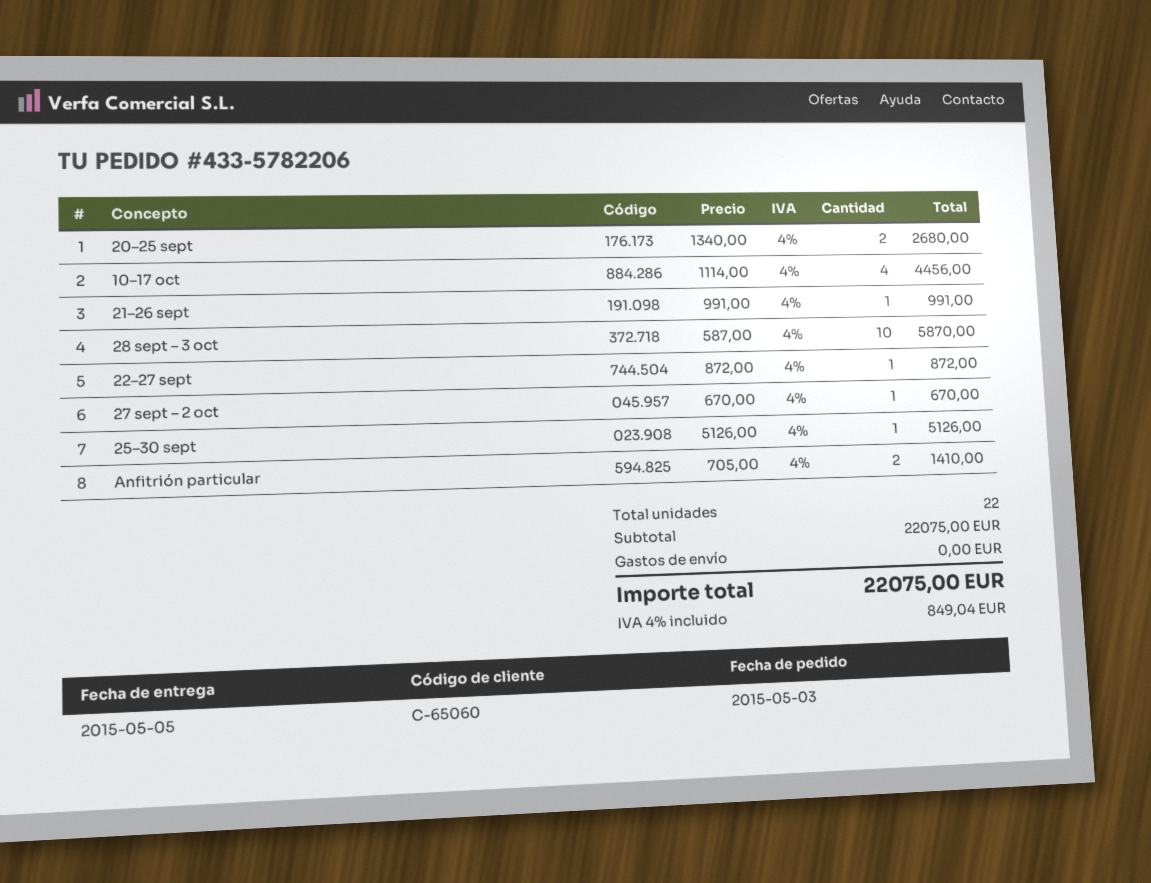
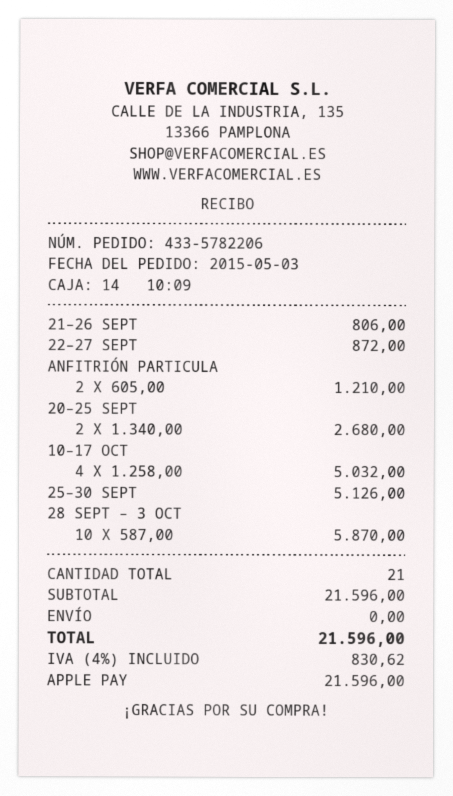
10–17 oct: 4 x 1114.00 = 4456.00 -> 4 x 1258.00 = 5032.00
21–26 sept: 1 x 991.00 = 991.00 -> 1 x 806.00 = 806.00
27 sept – 2 oct: 1 x 670.00 = 670.00 -> none
Anfitrión particular: 2 x 705.00 = 1410.00 -> 2 x 605.00 = 1210.00
total quantity: 22 -> 21
subtotal: 22075.00 -> 21596.00
tax: 4% = 849.04 -> 4% = 830.62
total: 22075.00 -> 21596.00

